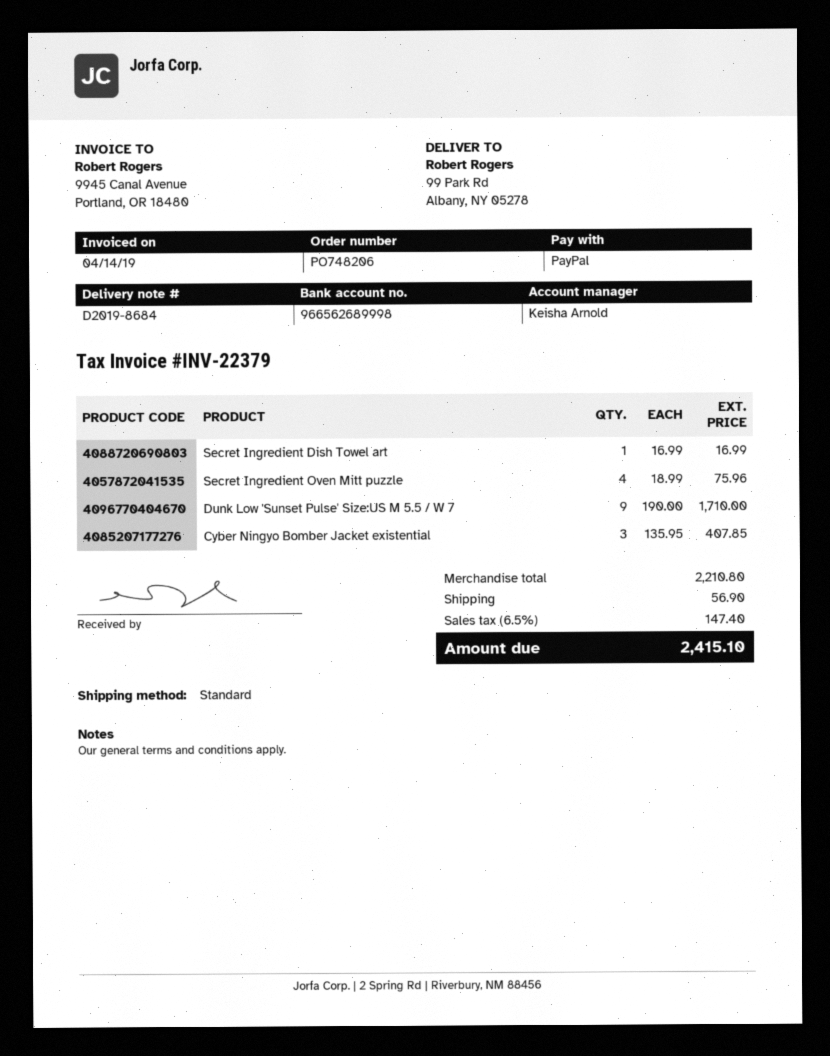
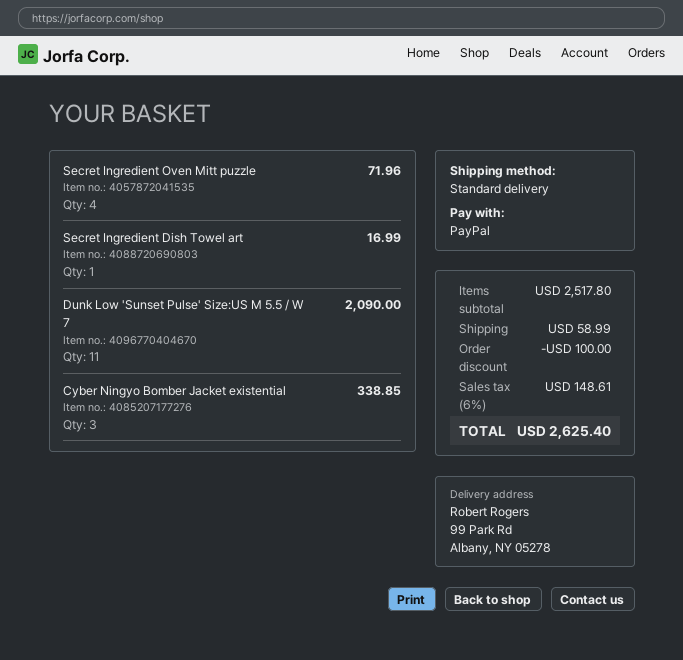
Secret Ingredient Oven Mitt puzzle: 4 for 75.96 -> 4 for 71.96
Dunk Low 'Sunset Pulse' Size:US M 5.5 / W 7: 9 for 1710.00 -> 11 for 2090.00
Cyber Ningyo Bomber Jacket existential: 3 for 407.85 -> 3 for 338.85
subtotal: 2210.80 -> 2517.80
discount: none -> 100.00
shipping: 56.90 -> 58.99
tax: 6.5% = 147.40 -> 6% = 148.61
total: 2415.10 -> 2625.40

